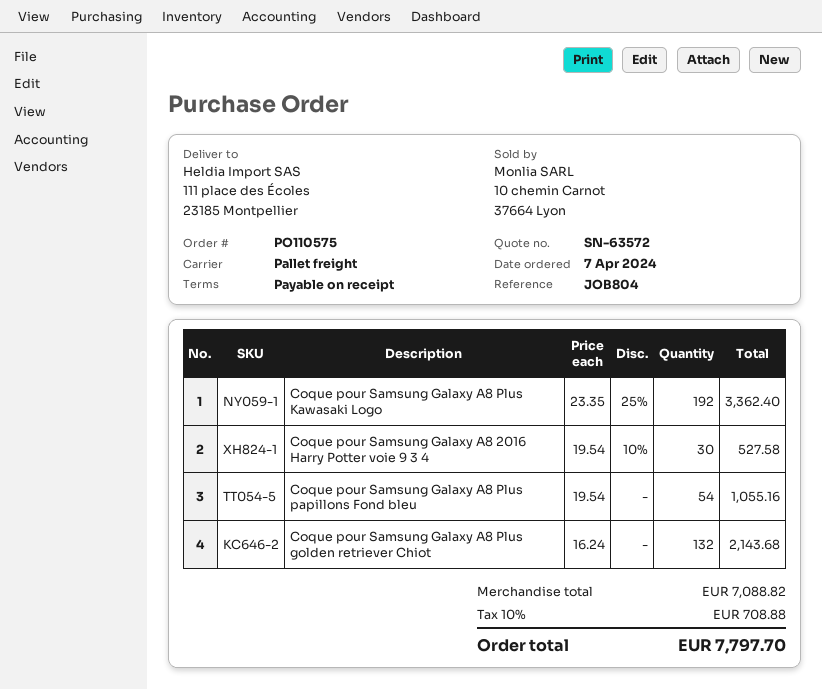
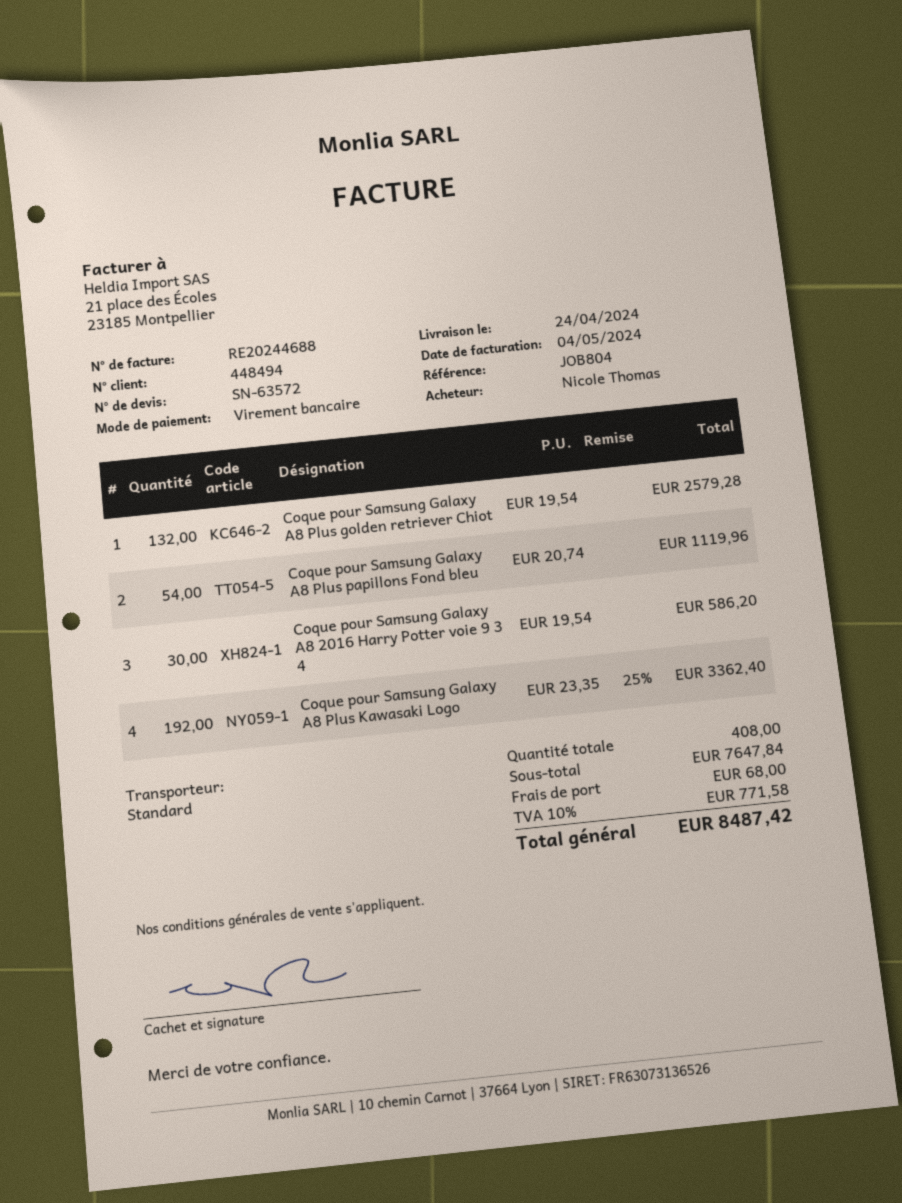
shipping method: pallet freight -> standard
Coque pour Samsung Galaxy A8 2016 Harry Potter voie 9 3 4: 30 x 19.54 - 10% = 527.58 -> 30 x 19.54 = 586.20
Coque pour Samsung Galaxy A8 Plus papillons Fond bleu: 54 x 19.54 = 1055.16 -> 54 x 20.74 = 1119.96
Coque pour Samsung Galaxy A8 Plus golden retriever Chiot: 132 x 16.24 = 2143.68 -> 132 x 19.54 = 2579.28
subtotal: 7088.82 -> 7647.84
shipping: none -> 68.00
tax: 10% = 708.88 -> 10% = 771.58
total: 7797.70 -> 8487.42

